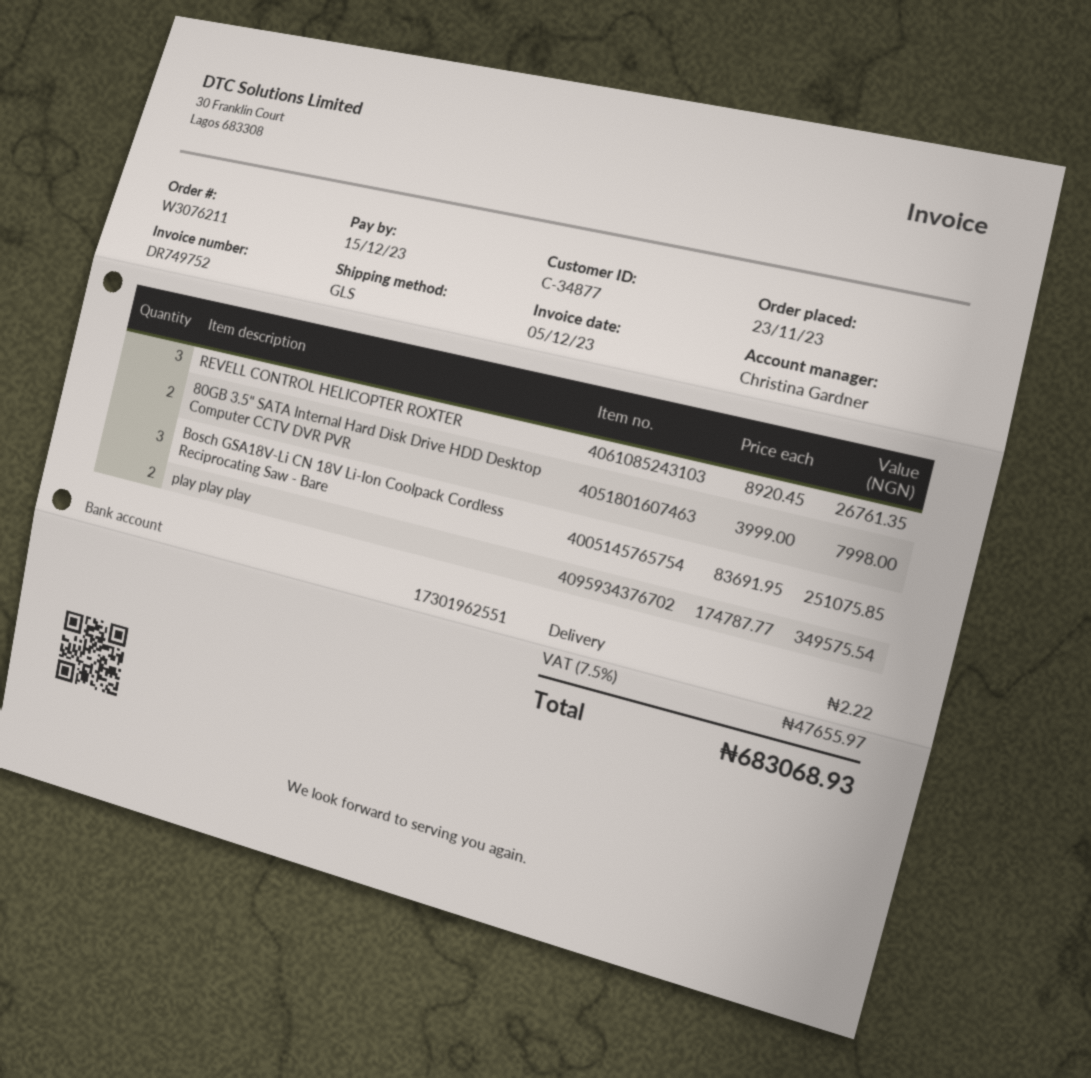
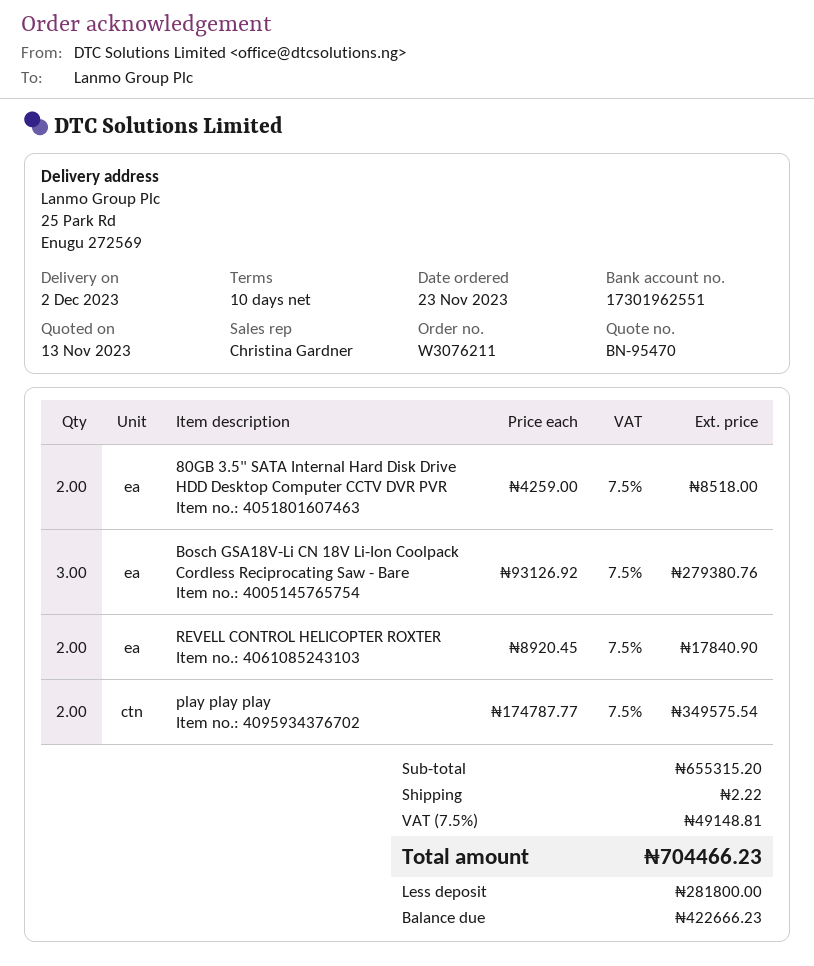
REVELL CONTROL HELICOPTER ROXTER: 3 x 8920.45 = 26761.35 -> 2 x 8920.45 = 17840.90
80GB 3.5" SATA Internal Hard Disk Drive HDD Desktop Computer CCTV DVR PVR: 2 x 3999.00 = 7998.00 -> 2 x 4259.00 = 8518.00
Bosch GSA18V-Li CN 18V Li-Ion Coolpack Cordless Reciprocating Saw - Bare: 3 x 83691.95 = 251075.85 -> 3 x 93126.92 = 279380.76
tax: 7.5% = 47655.97 -> 7.5% = 49148.81
total: 683068.93 -> 704466.23

